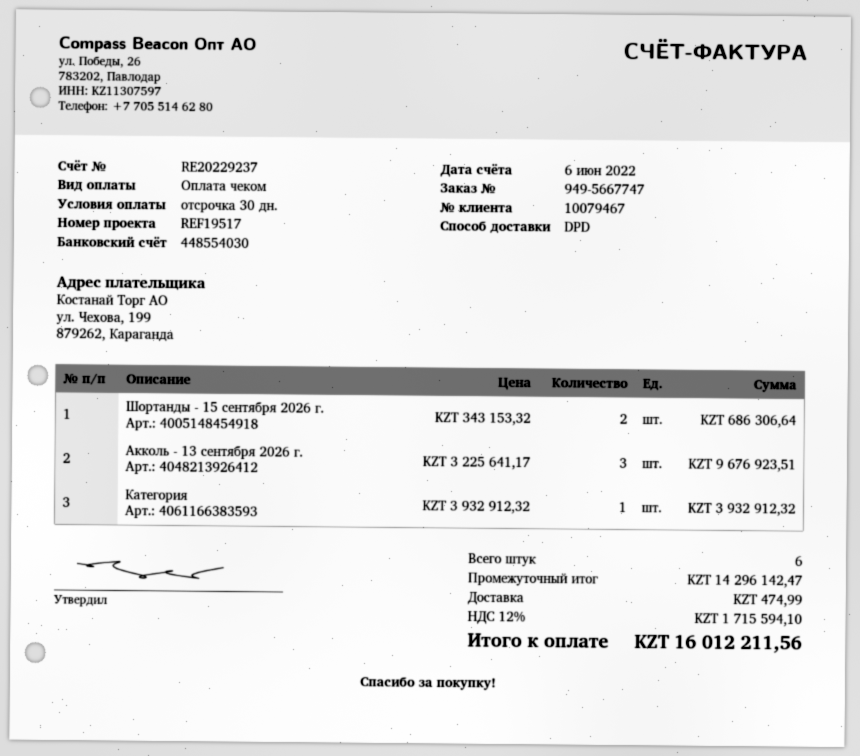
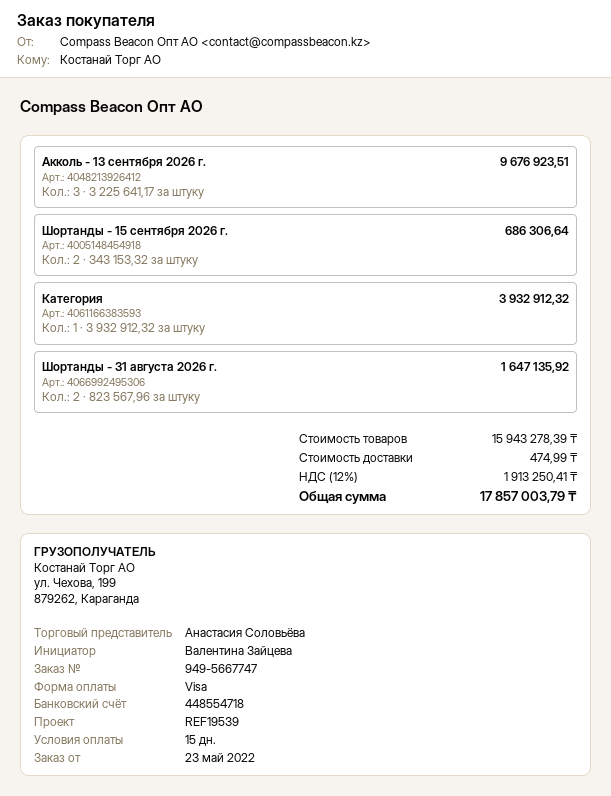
payment terms: 30 days -> 15 days
reference: REF19517 -> REF19539
payment method: cheque -> Visa
bank account: 448554030 -> 448554718
Шортанды - 31 августа 2026 г.: none -> 2 x 823567.96 = 1647135.92
subtotal: 14296142.47 -> 15943278.39
tax: 12% = 1715594.10 -> 12% = 1913250.41
total: 16012211.56 -> 17857003.79

